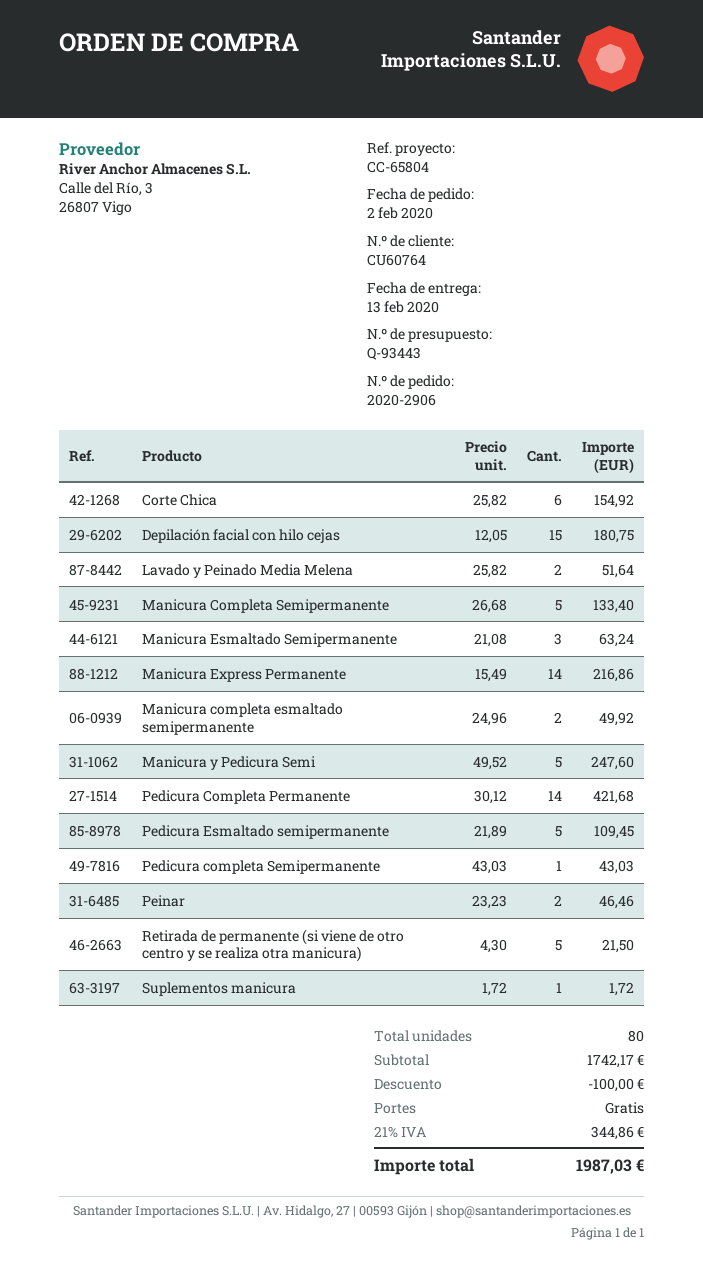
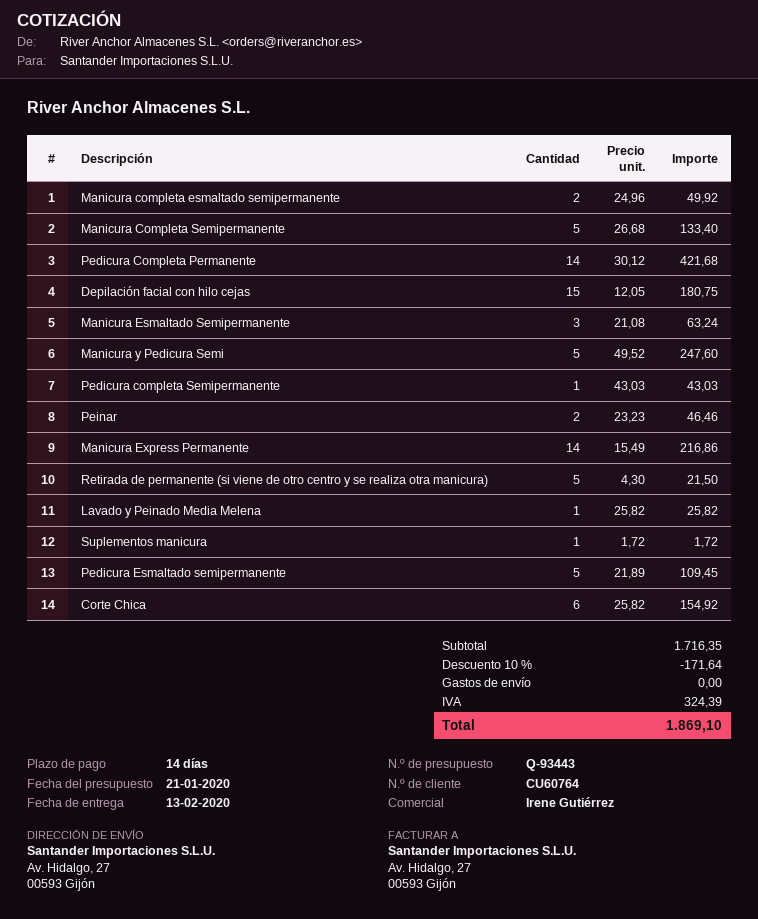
Lavado y Peinado Media Melena: 2 x 25.82 = 51.64 -> 1 x 25.82 = 25.82
subtotal: 1742.17 -> 1716.35
discount: 100.00 -> 171.64
tax: 344.86 -> 324.39
total: 1987.03 -> 1869.10

